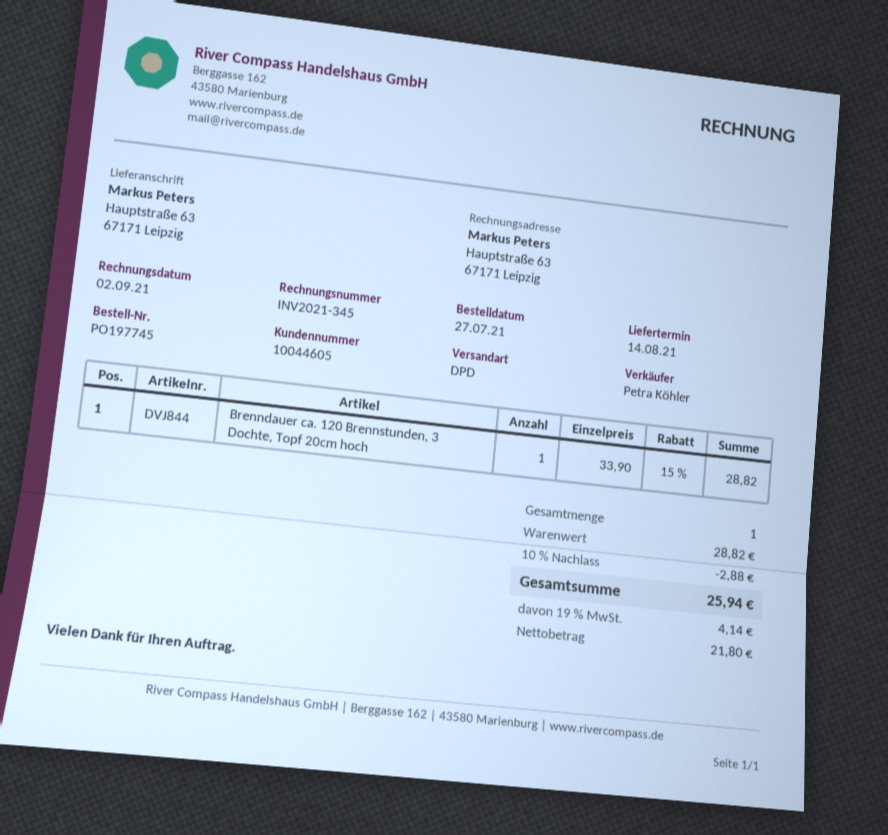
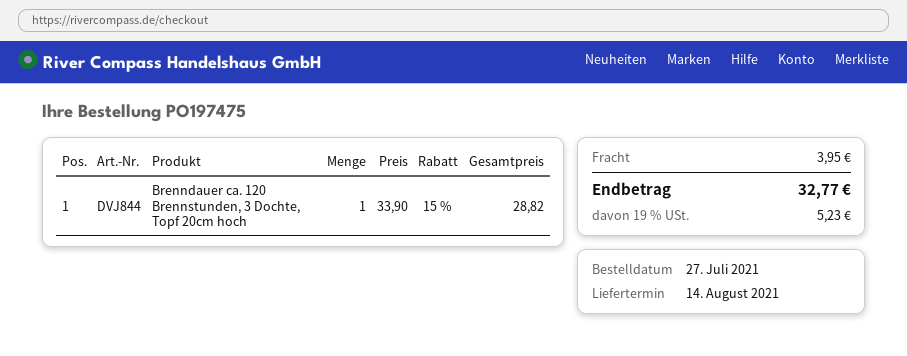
order number: PO197745 -> PO197475
discount: 10% = 2.88 -> none
shipping: none -> 3.95
tax: 19% = 4.14 -> 19% = 5.23
total: 25.94 -> 32.77

